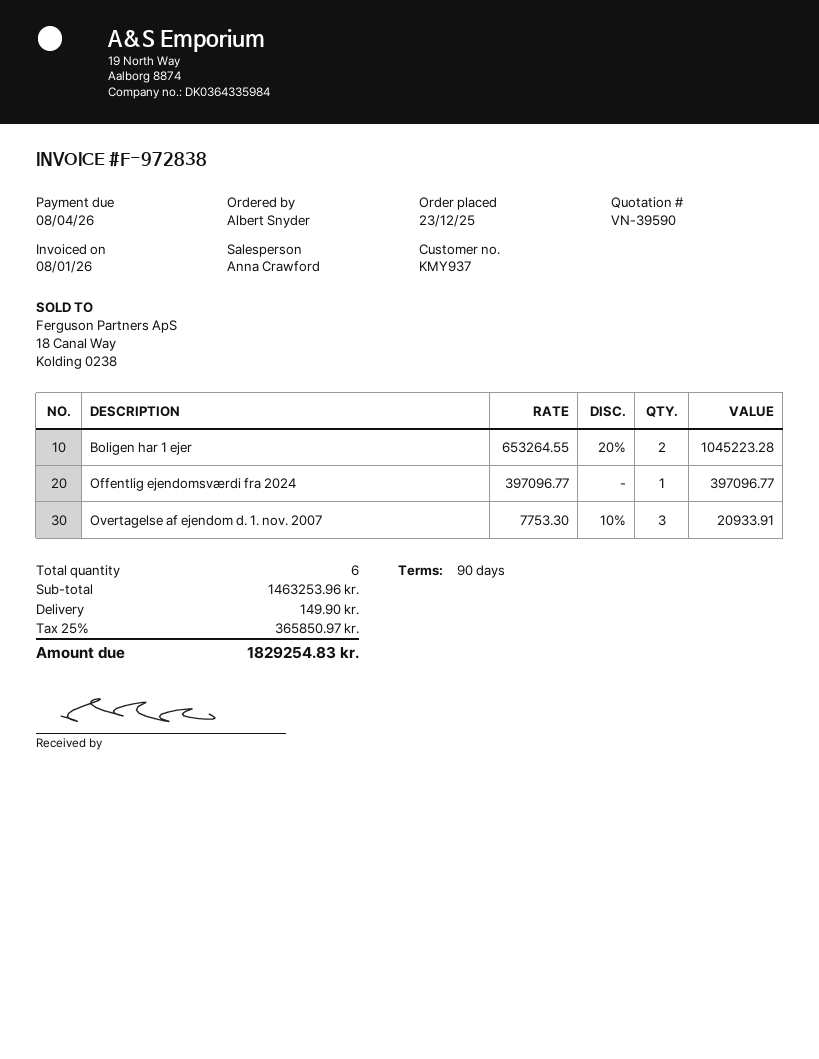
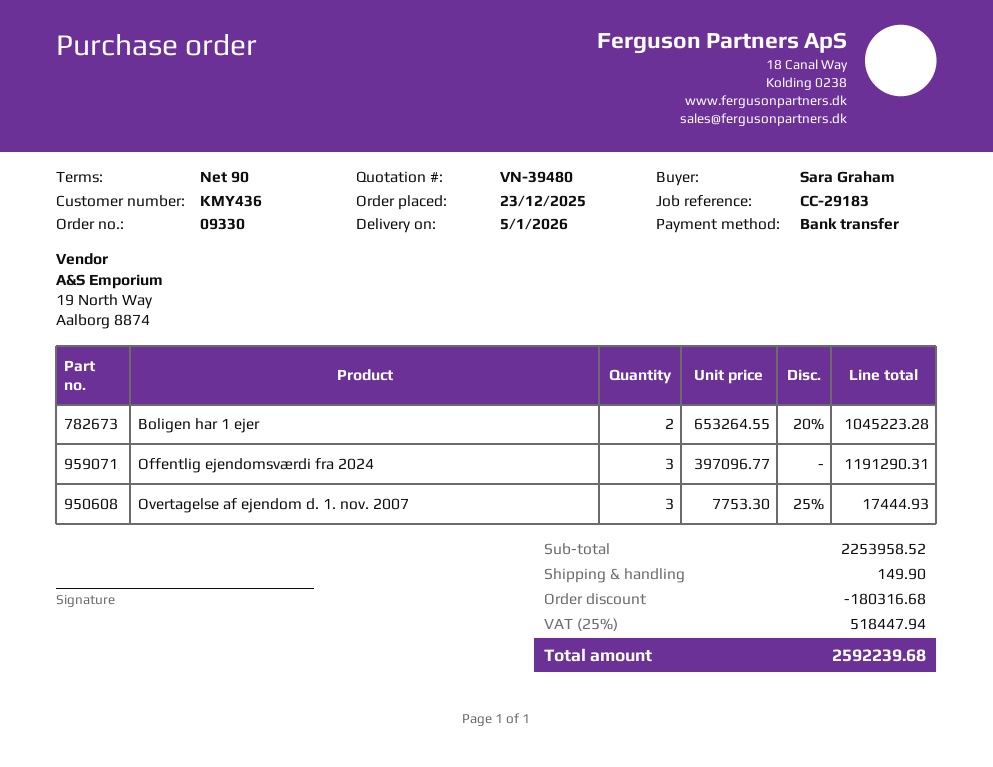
quote number: VN-39590 -> VN-39480
customer number: KMY937 -> KMY436
ordered by: Albert Snyder -> Sara Graham
Offentlig ejendomsværdi fra 2024: 1 x 397096.77 = 397096.77 -> 3 x 397096.77 = 1191290.31
Overtagelse af ejendom d. 1. nov. 2007: 3 x 7753.30 - 10% = 20933.91 -> 3 x 7753.30 - 25% = 17444.93
subtotal: 1463253.96 -> 2253958.52
discount: none -> 180316.68
tax: 25% = 365850.97 -> 25% = 518447.94
total: 1829254.83 -> 2592239.68

